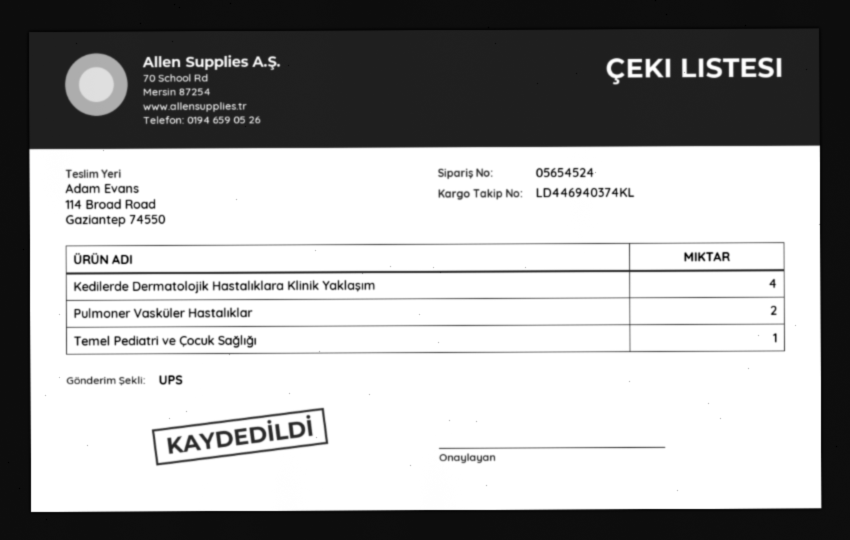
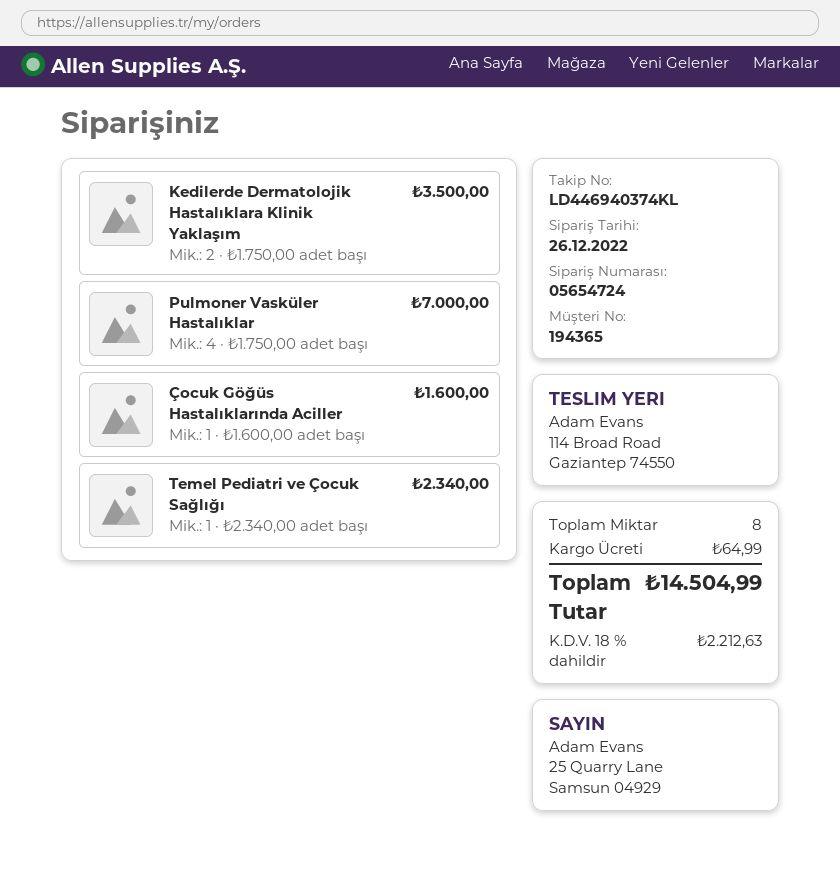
order number: 05654524 -> 05654724
Kedilerde Dermatolojik Hastalıklara Klinik Yaklaşım: 4 -> 2
Pulmoner Vasküler Hastalıklar: 2 -> 4
Çocuk Göğüs Hastalıklarında Aciller: none -> 1

